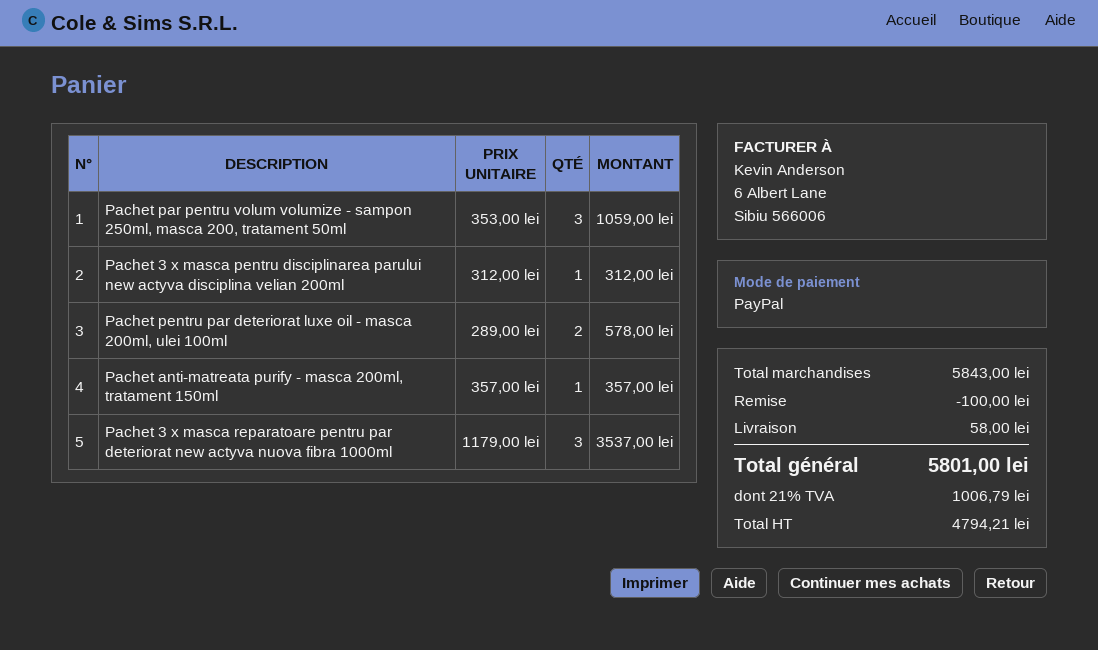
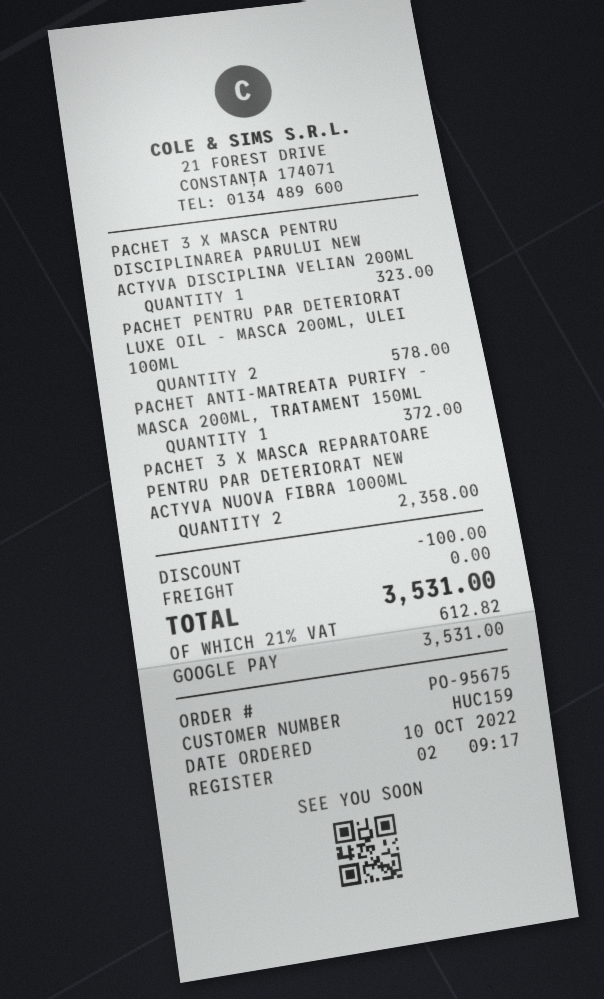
payment method: PayPal -> Google Pay
Pachet par pentru volum volumize - sampon 250ml, masca 200, tratament 50ml: 3 for 1059.00 -> none
Pachet 3 x masca pentru disciplinarea parului new actyva disciplina velian 200ml: 1 for 312.00 -> 1 for 323.00
Pachet anti-matreata purify - masca 200ml, tratament 150ml: 1 for 357.00 -> 1 for 372.00
Pachet 3 x masca reparatoare pentru par deteriorat new actyva nuova fibra 1000ml: 3 for 3537.00 -> 2 for 2358.00
shipping: 58.00 -> 0.00
tax: 21% = 1006.79 -> 21% = 612.82
total: 5801.00 -> 3531.00

